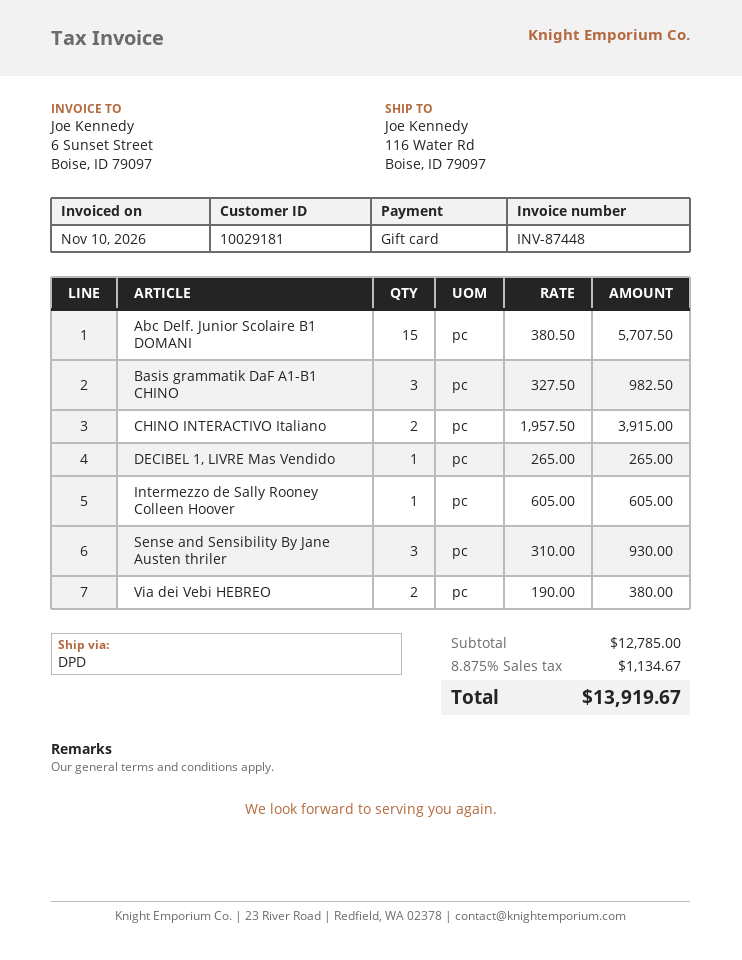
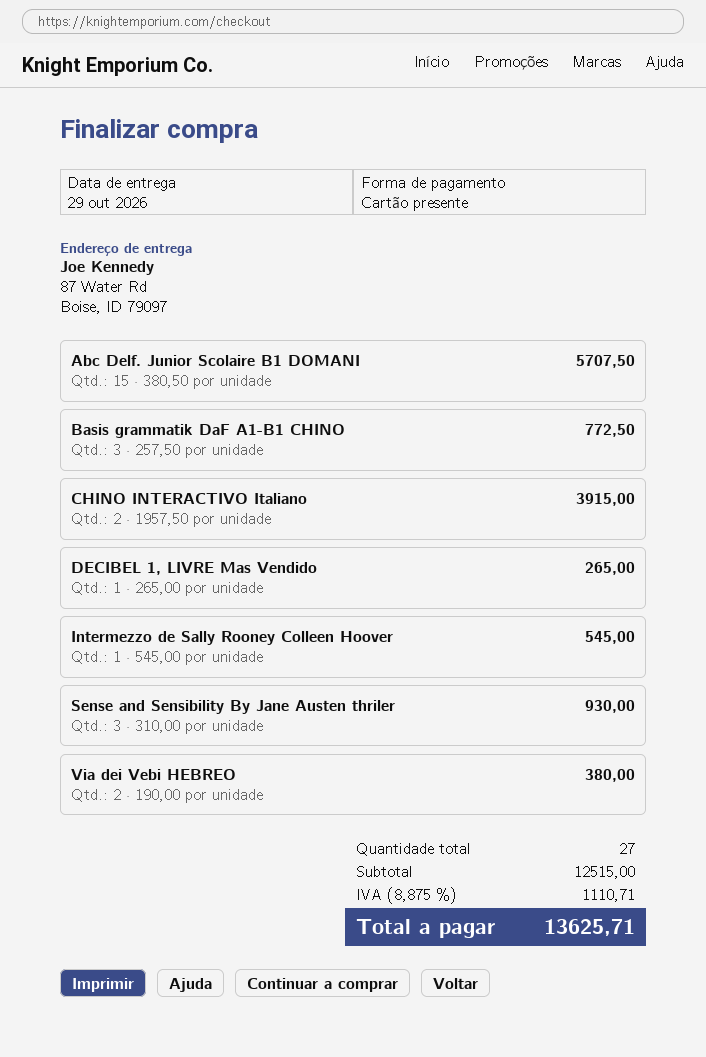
ship to: 116 Water Rd, Boise, ID 79097 -> 87 Water Rd, Boise, ID 79097
Basis grammatik DaF A1-B1 CHINO: 3 x 327.50 = 982.50 -> 3 x 257.50 = 772.50
Intermezzo de Sally Rooney Colleen Hoover: 1 x 605.00 = 605.00 -> 1 x 545.00 = 545.00
subtotal: 12785.00 -> 12515.00
tax: 8.875% = 1134.67 -> 8.875% = 1110.71
total: 13919.67 -> 13625.71

